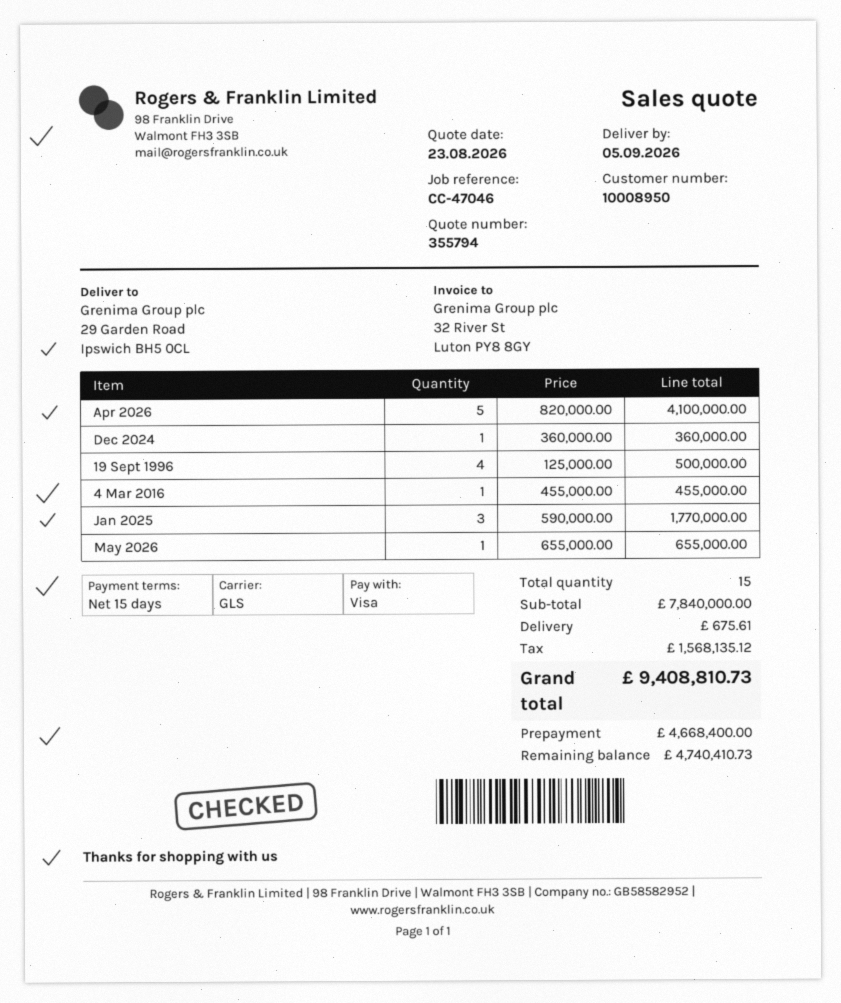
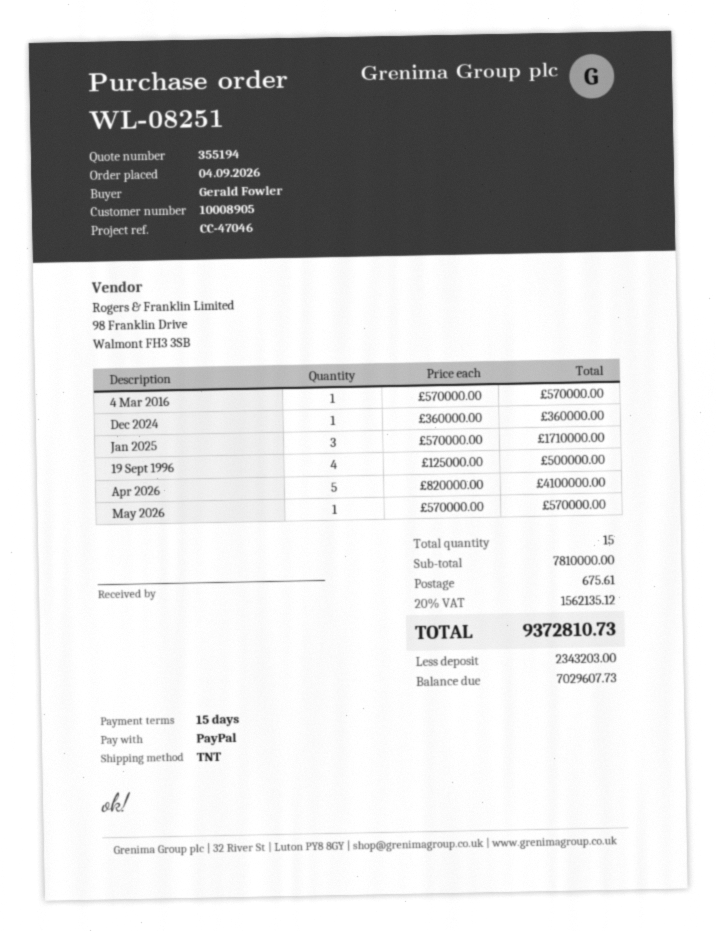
quote number: 355794 -> 355194
customer number: 10008950 -> 10008905
payment method: Visa -> PayPal
shipping method: GLS -> TNT
4 Mar 2016: 1 x 455000.00 = 455000.00 -> 1 x 570000.00 = 570000.00
Jan 2025: 3 x 590000.00 = 1770000.00 -> 3 x 570000.00 = 1710000.00
May 2026: 1 x 655000.00 = 655000.00 -> 1 x 570000.00 = 570000.00
subtotal: 7840000.00 -> 7810000.00
tax: 1568135.12 -> 1562135.12
total: 9408810.73 -> 9372810.73
deposit: 4668400.00 -> 2343203.00
balance: 4740410.73 -> 7029607.73

